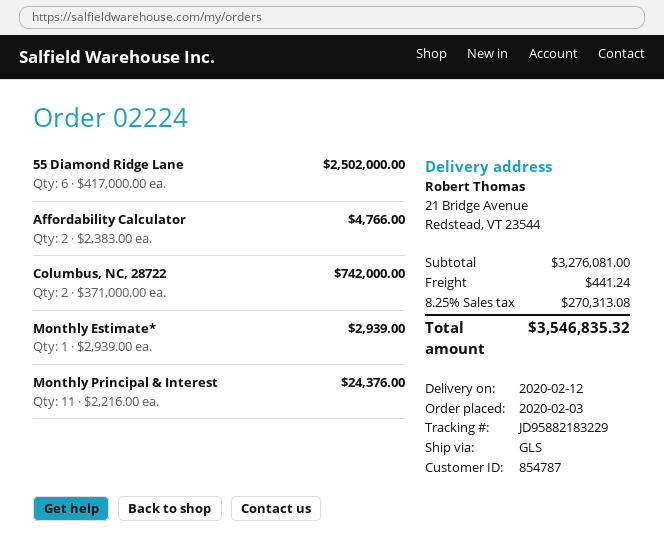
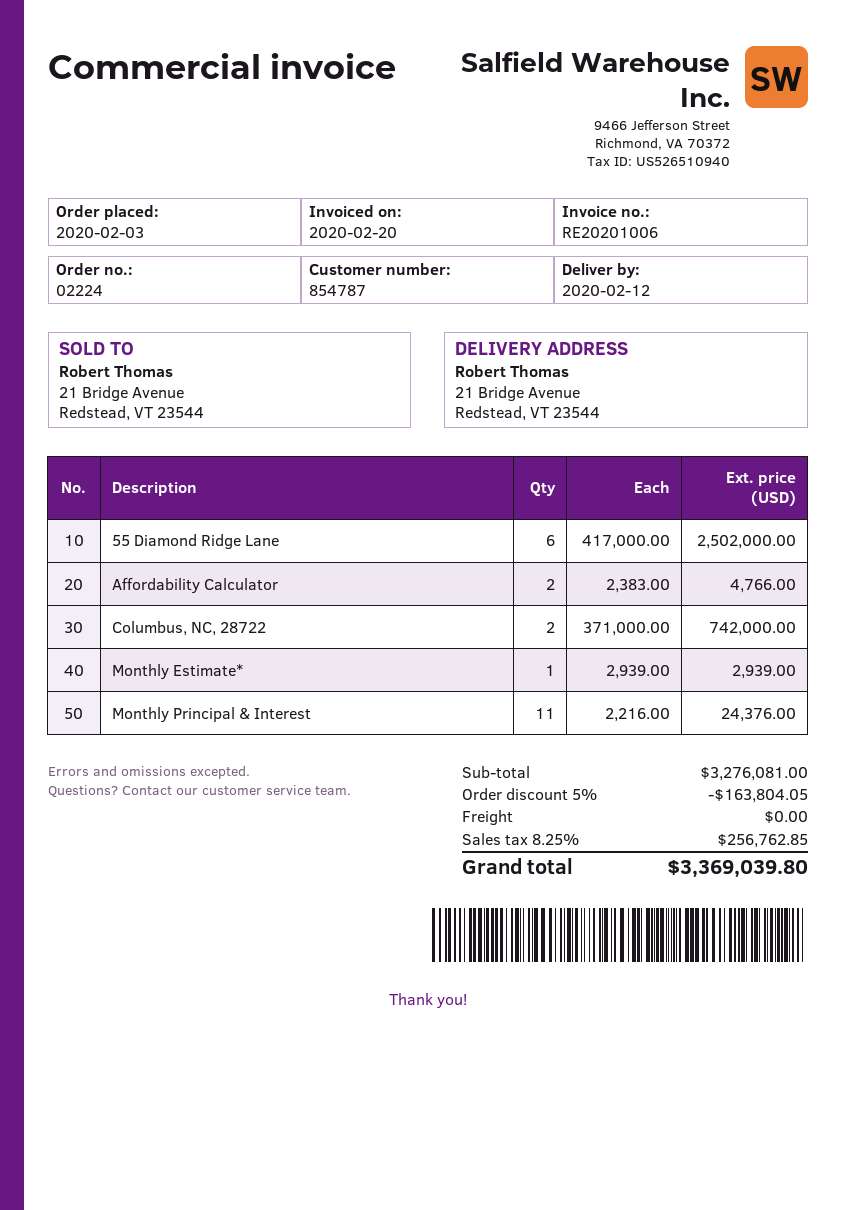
discount: none -> 5% = 163804.05
shipping: 441.24 -> 0.00
tax: 8.25% = 270313.08 -> 8.25% = 256762.85
total: 3546835.32 -> 3369039.80

